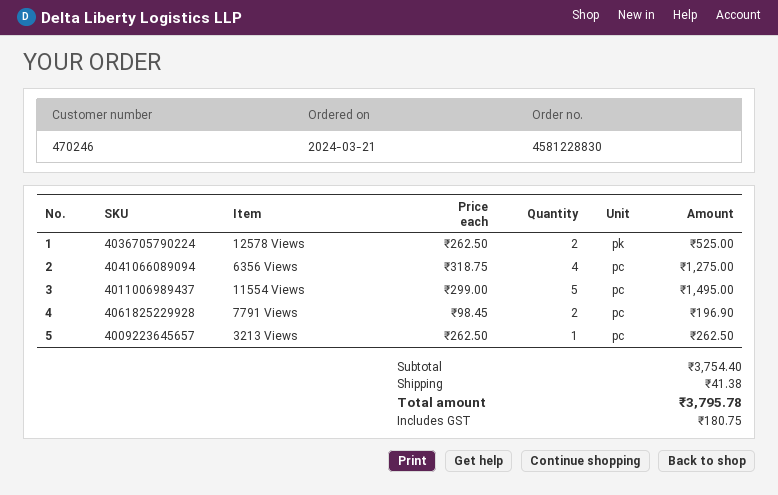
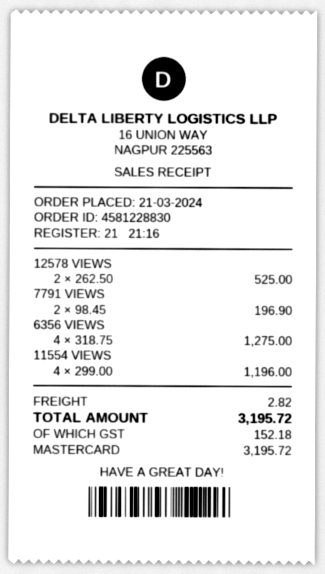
11554 Views: 5 x 299.00 = 1495.00 -> 4 x 299.00 = 1196.00
3213 Views: 1 x 262.50 = 262.50 -> none
shipping: 41.38 -> 2.82
tax: 180.75 -> 152.18
total: 3795.78 -> 3195.72

